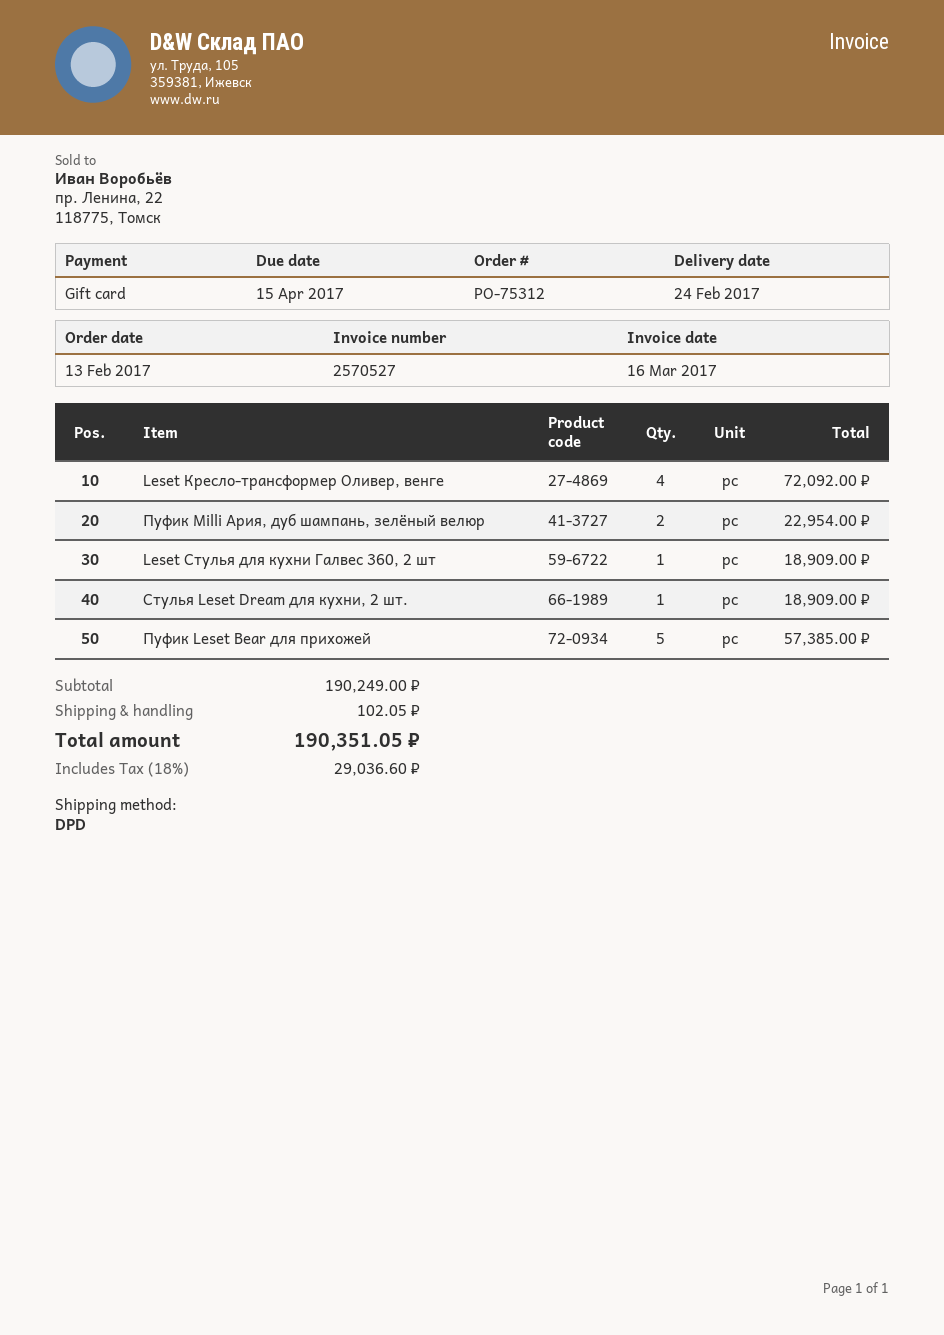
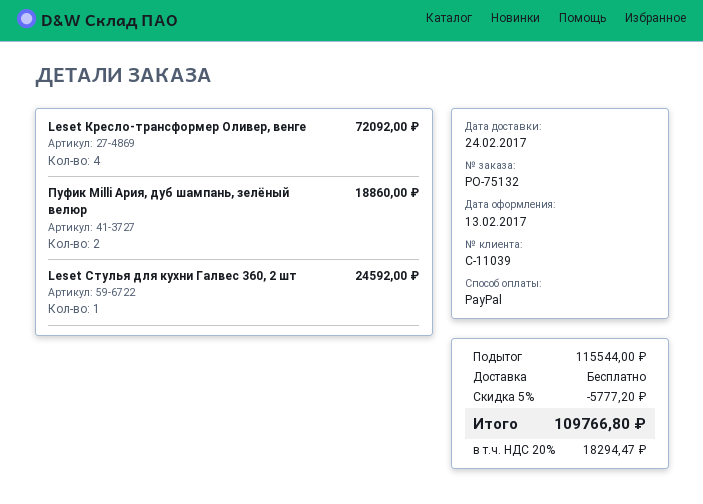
order number: PO-75312 -> PO-75132
payment method: gift card -> PayPal
Пуфик Milli Ария, дуб шампань, зелёный велюр: 2 for 22954.00 -> 2 for 18860.00
Leset Стулья для кухни Галвес 360, 2 шт: 1 for 18909.00 -> 1 for 24592.00
Стулья Leset Dream для кухни, 2 шт.: 1 for 18909.00 -> none
Пуфик Leset Bear для прихожей: 5 for 57385.00 -> none
subtotal: 190249.00 -> 115544.00
discount: none -> 5% = 5777.20
shipping: 102.05 -> 0.00
tax: 18% = 29036.60 -> 20% = 18294.47
total: 190351.05 -> 109766.80

